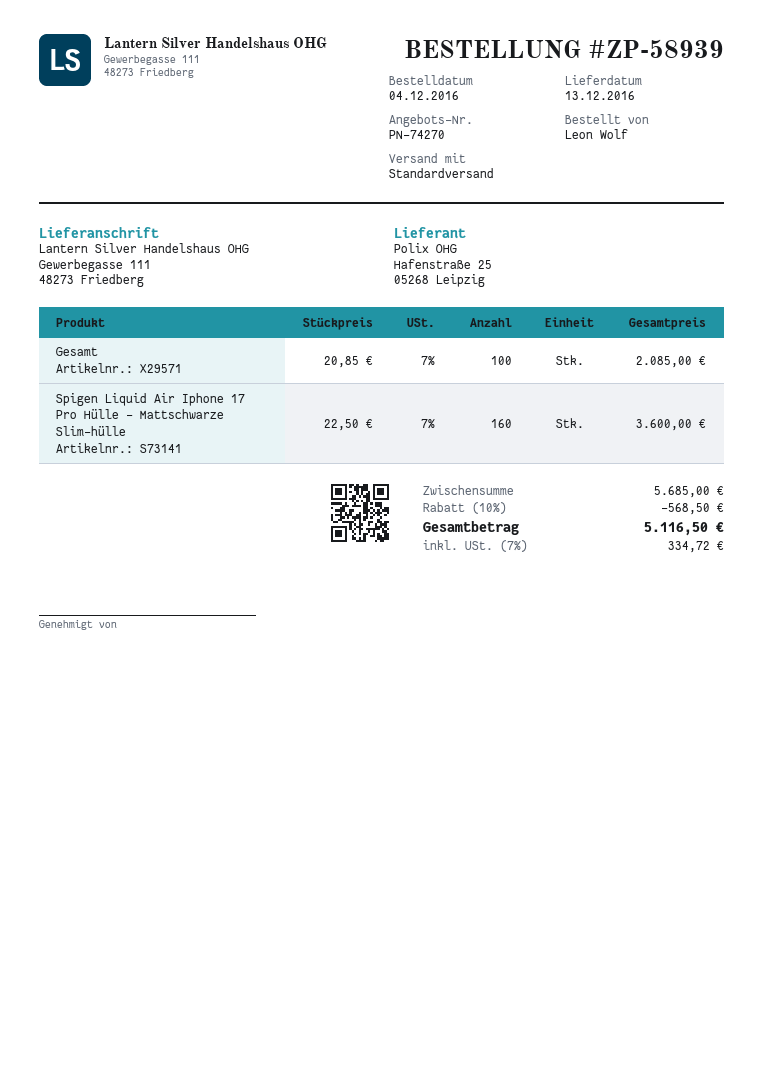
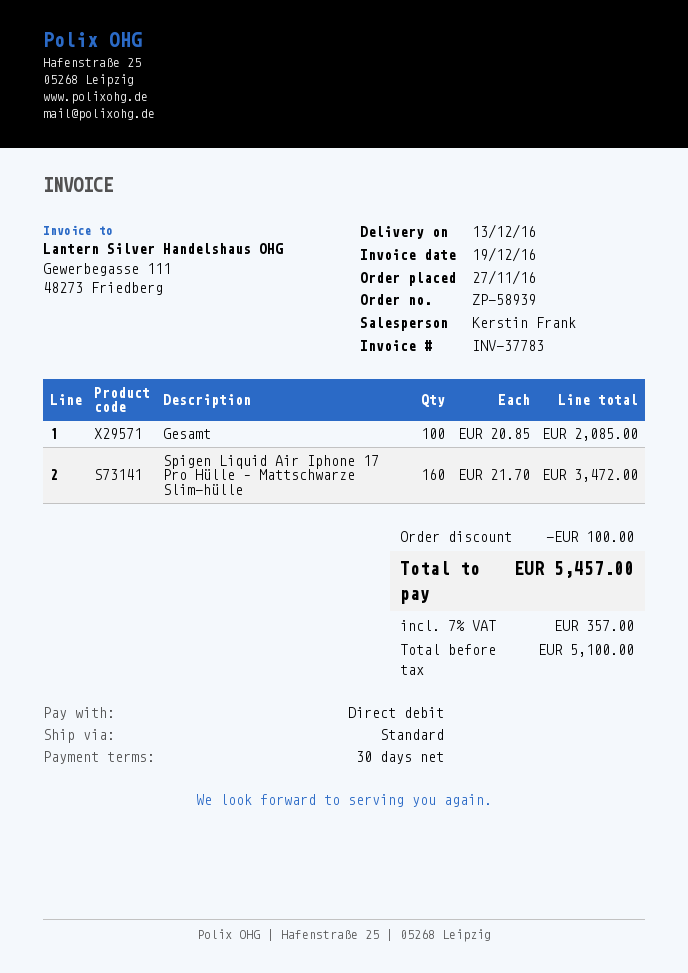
order date: 2016-12-04 -> 2016-11-27
Spigen Liquid Air Iphone 17 Pro Hülle – Mattschwarze Slim-hülle: 160 x 22.50 = 3600.00 -> 160 x 21.70 = 3472.00
discount: 568.50 -> 100.00
tax: 7% = 334.72 -> 7% = 357.00
total: 5116.50 -> 5457.00

